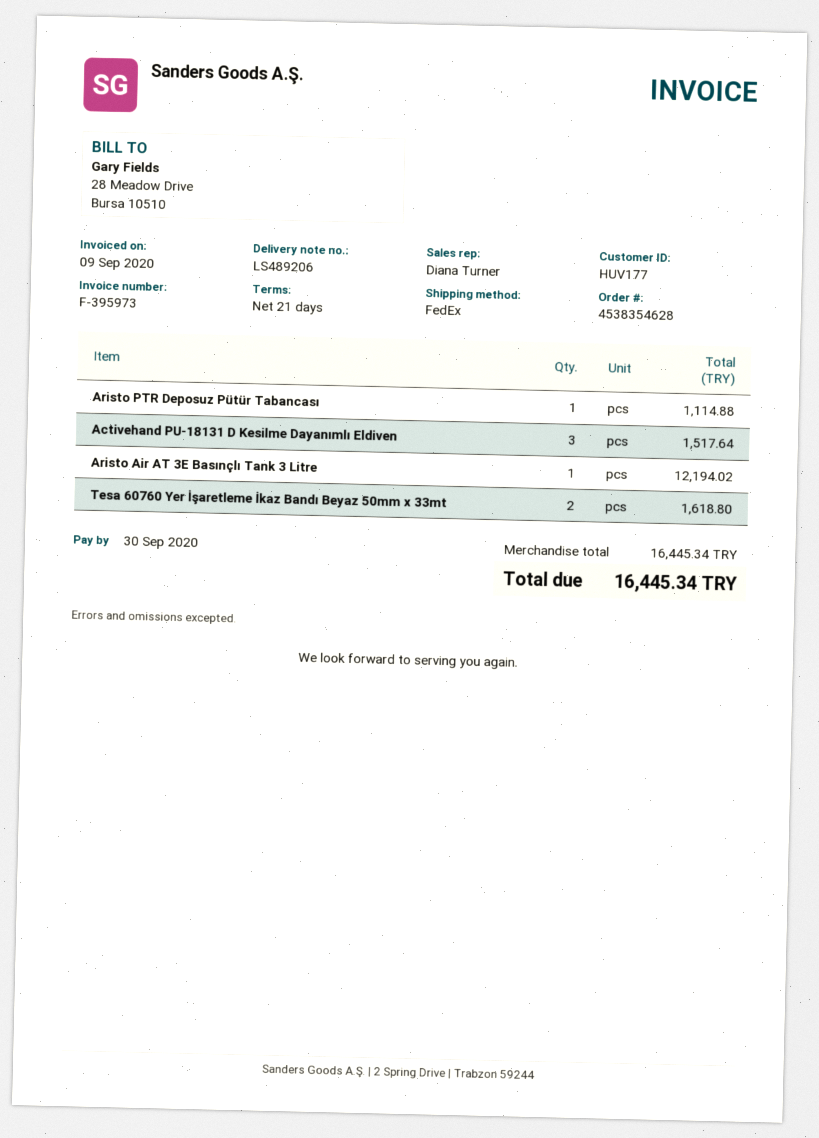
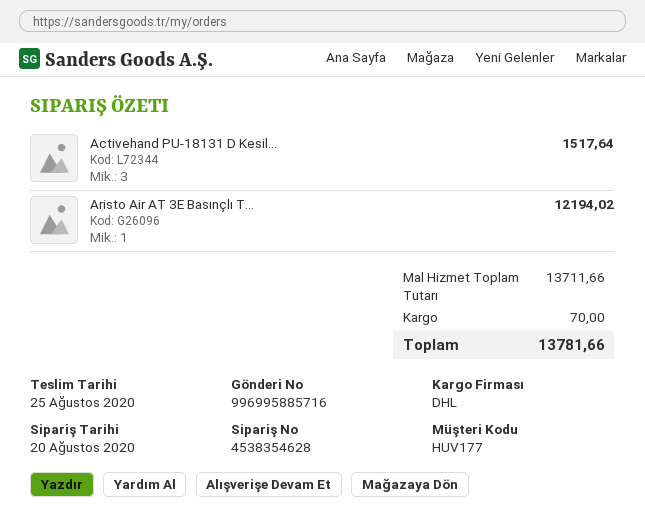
shipping method: FedEx -> DHL
Aristo PTR Deposuz Pütür Tabancası: 1 for 1114.88 -> none
Tesa 60760 Yer İşaretleme İkaz Bandı Beyaz 50mm x 33mt: 2 for 1618.80 -> none
subtotal: 16445.34 -> 13711.66
shipping: none -> 70.00
total: 16445.34 -> 13781.66

